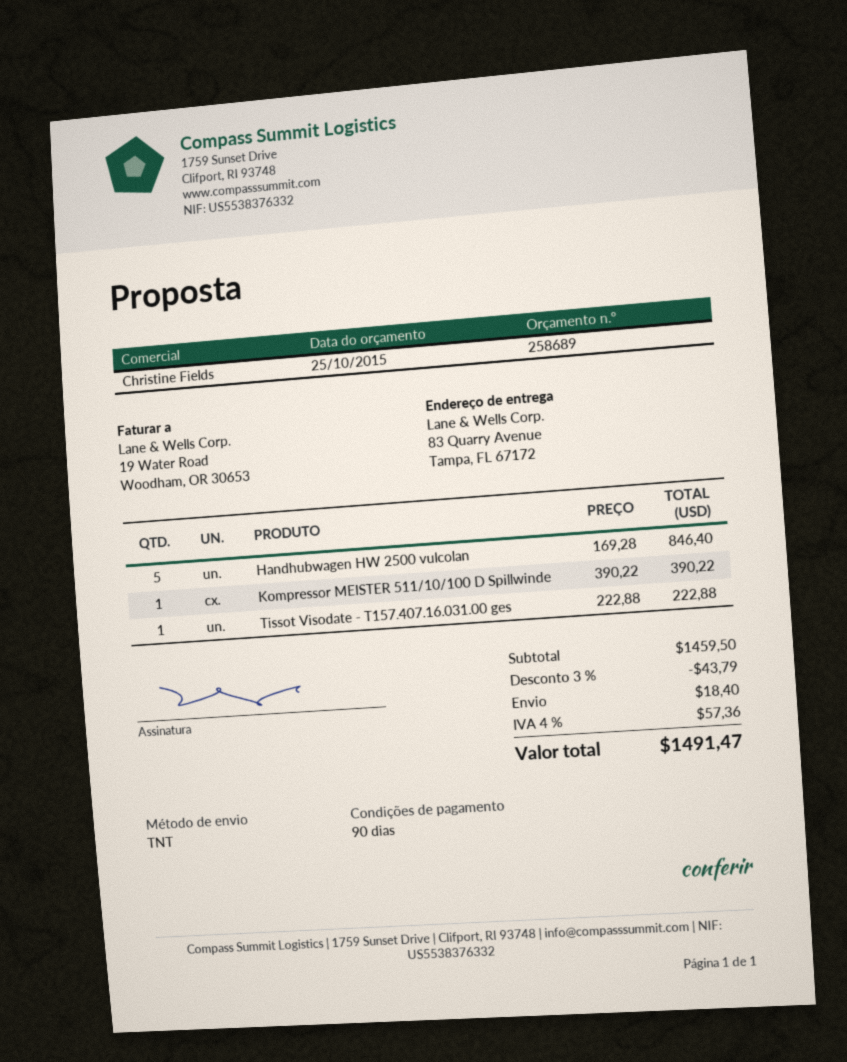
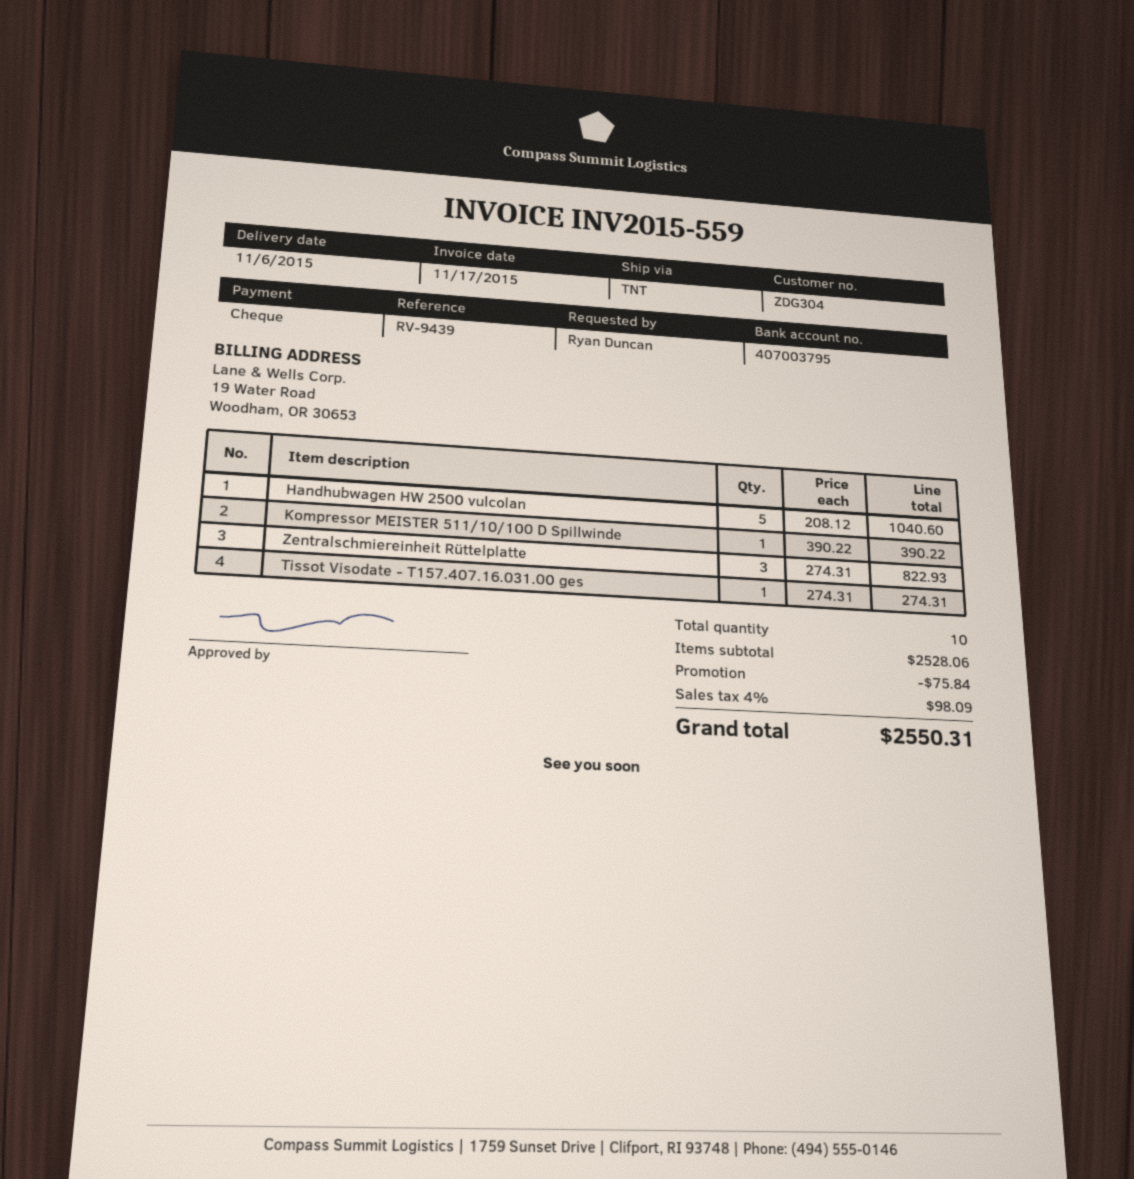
Handhubwagen HW 2500 vulcolan: 5 x 169.28 = 846.40 -> 5 x 208.12 = 1040.60
Tissot Visodate - T157.407.16.031.00 ges: 1 x 222.88 = 222.88 -> 1 x 274.31 = 274.31
Zentralschmiereinheit Rüttelplatte: none -> 3 x 274.31 = 822.93
subtotal: 1459.50 -> 2528.06
discount: 43.79 -> 75.84
shipping: 18.40 -> none
tax: 4% = 57.36 -> 4% = 98.09
total: 1491.47 -> 2550.31

